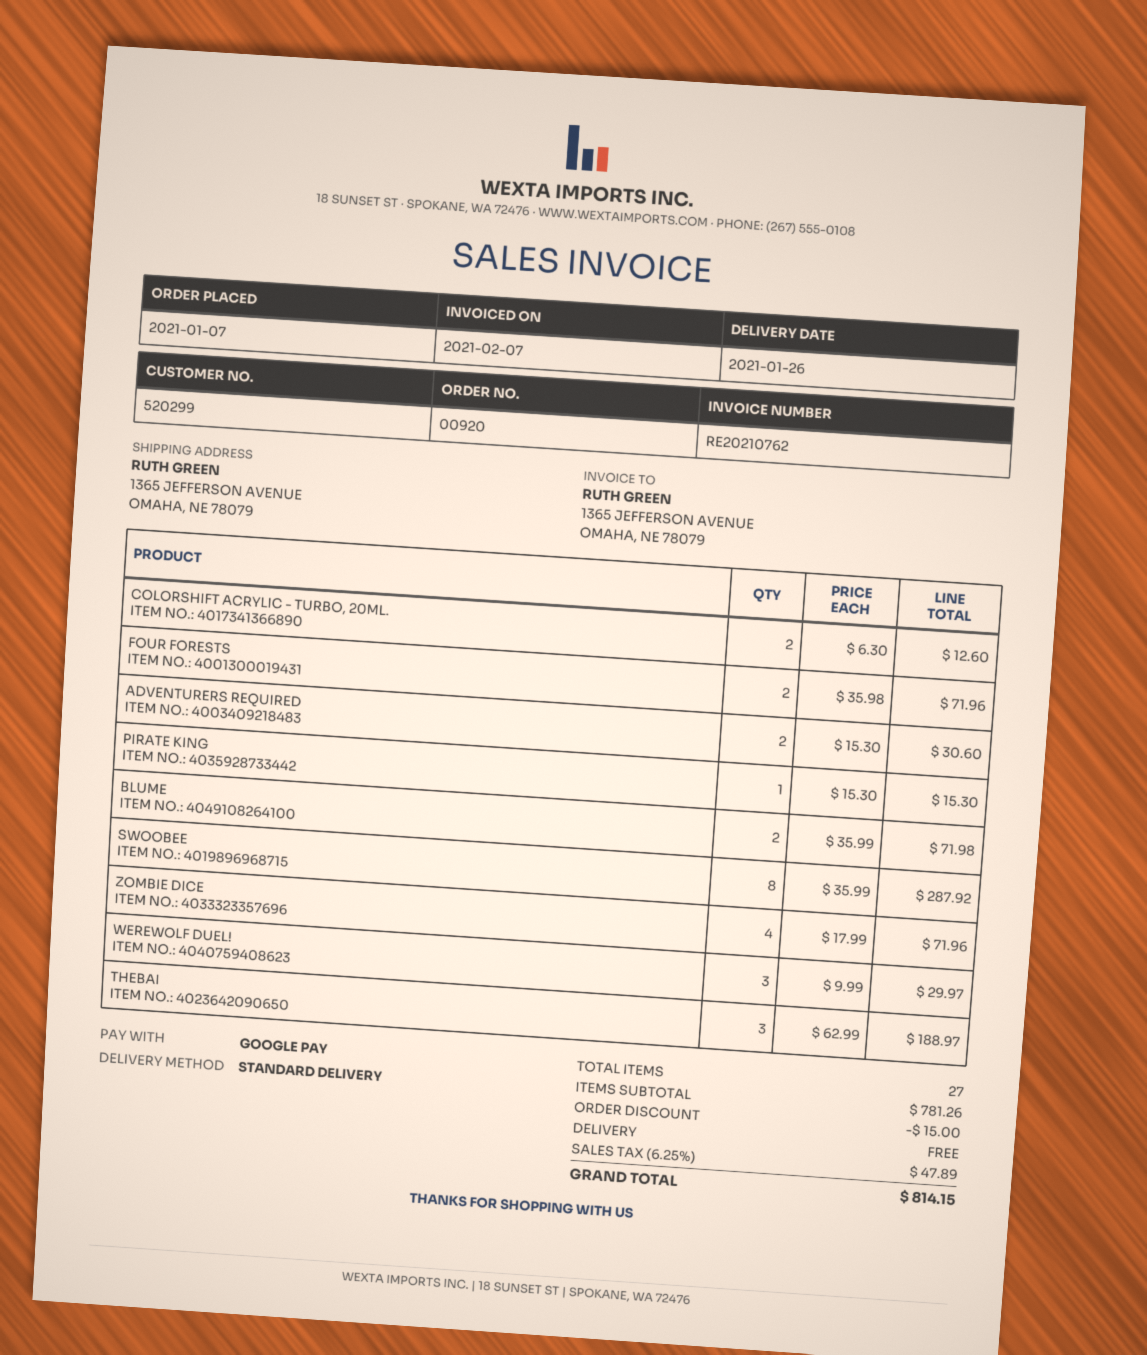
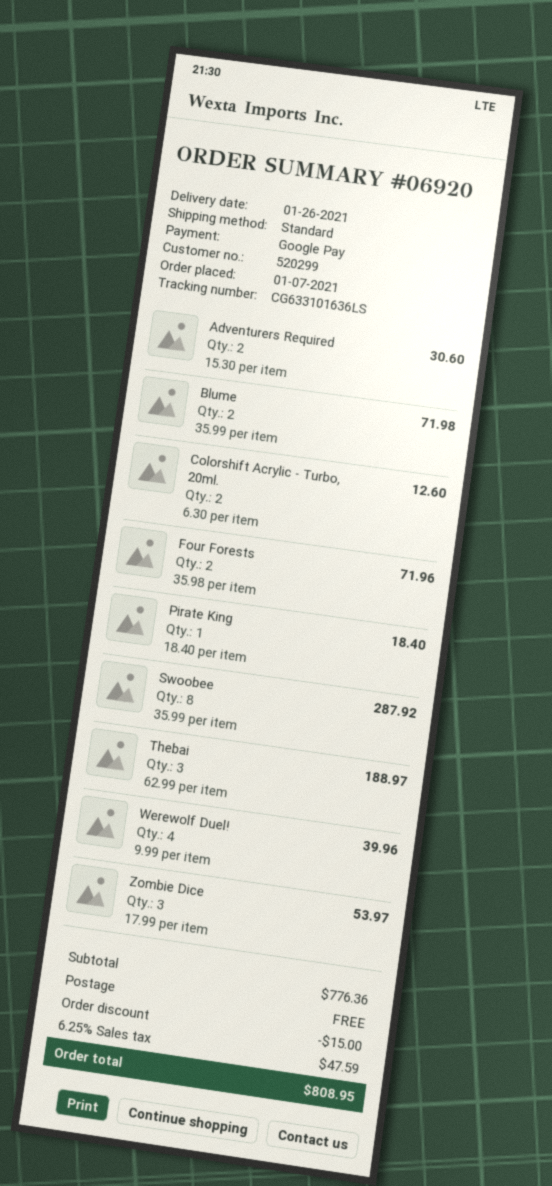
order number: 00920 -> 06920
PIRATE KING: 1 x 15.30 = 15.30 -> 1 x 18.40 = 18.40
ZOMBIE DICE: 4 x 17.99 = 71.96 -> 3 x 17.99 = 53.97
WEREWOLF DUEL!: 3 x 9.99 = 29.97 -> 4 x 9.99 = 39.96
subtotal: 781.26 -> 776.36
tax: 6.25% = 47.89 -> 6.25% = 47.59
total: 814.15 -> 808.95

